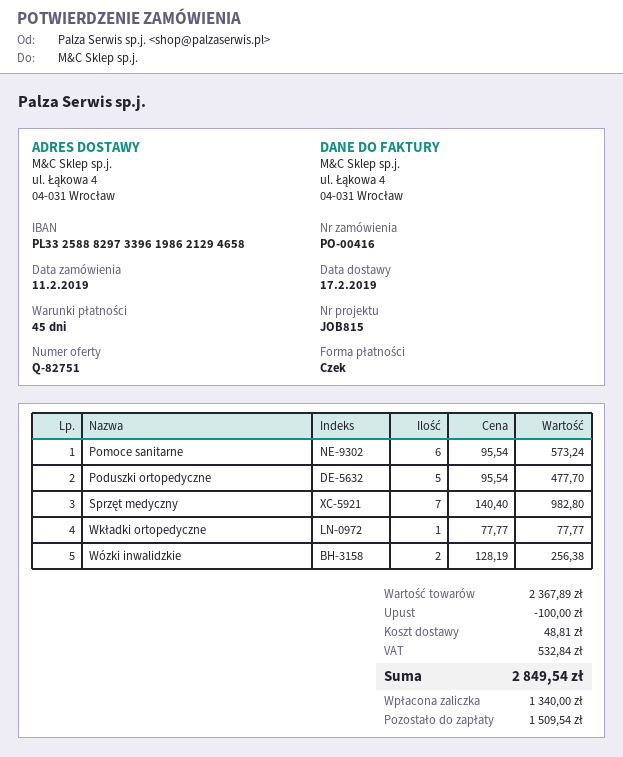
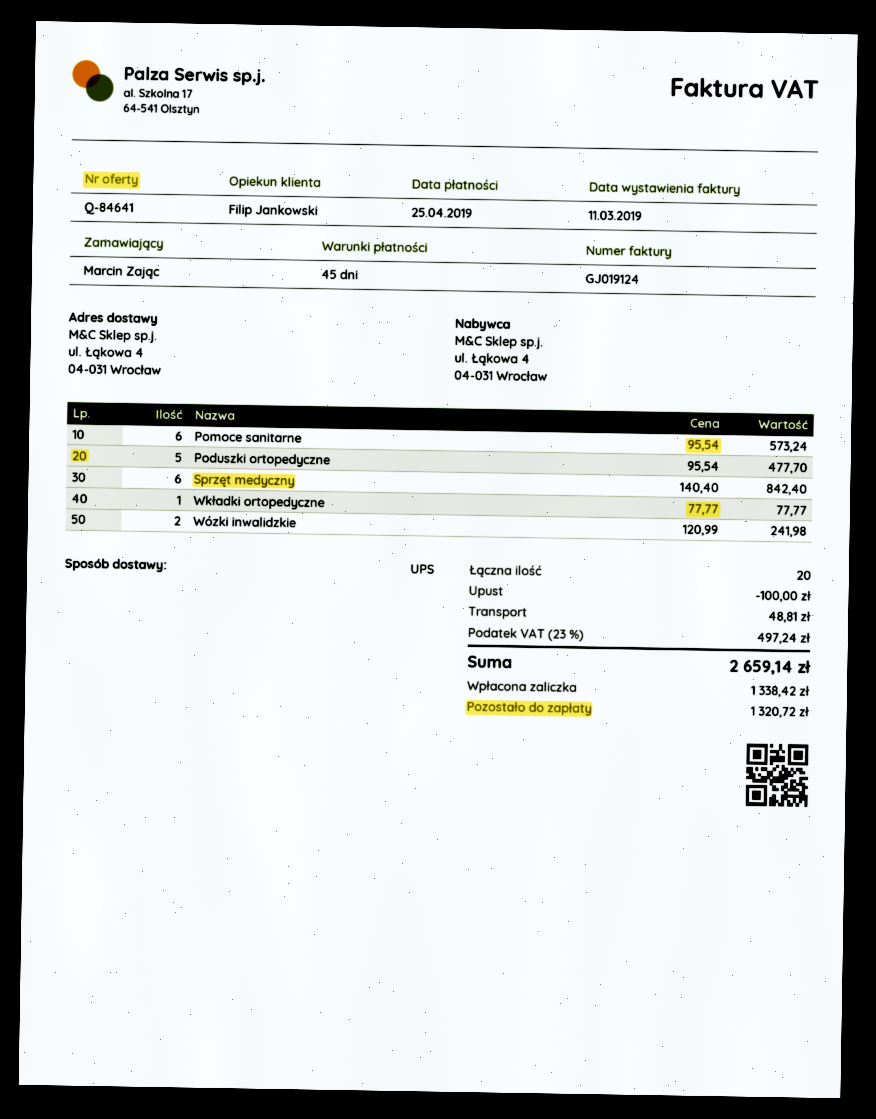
quote number: Q-82751 -> Q-84641
Sprzęt medyczny: 7 x 140.40 = 982.80 -> 6 x 140.40 = 842.40
Wózki inwalidzkie: 2 x 128.19 = 256.38 -> 2 x 120.99 = 241.98
tax: 532.84 -> 497.24
total: 2849.54 -> 2659.14
deposit: 1340.00 -> 1338.42
balance: 1509.54 -> 1320.72

